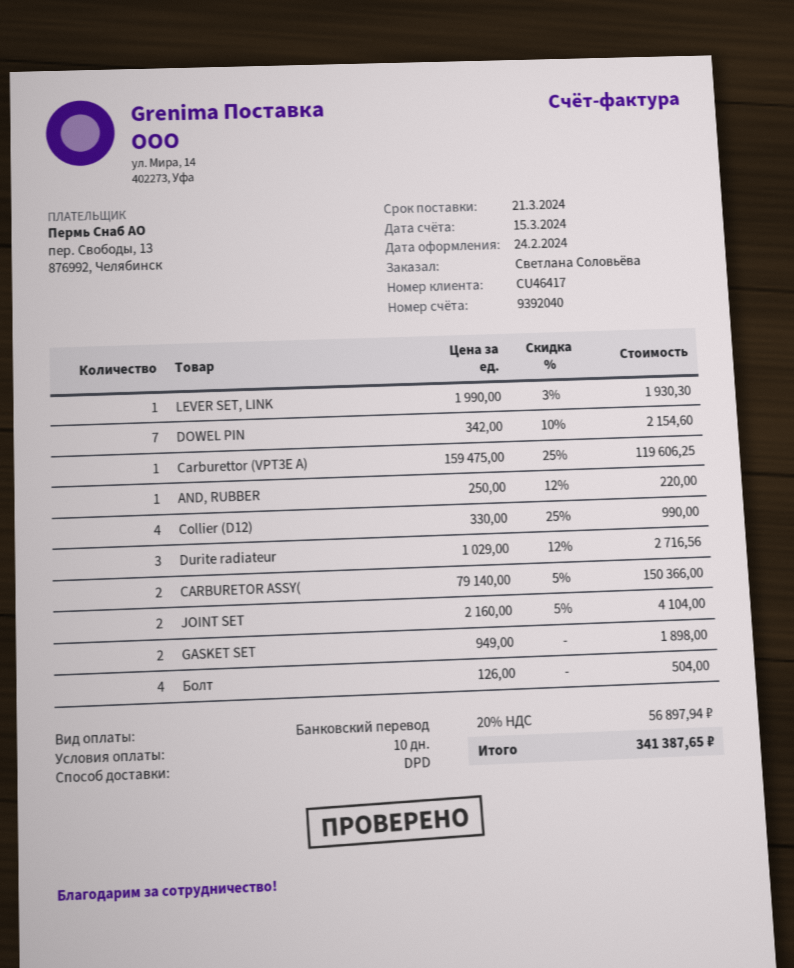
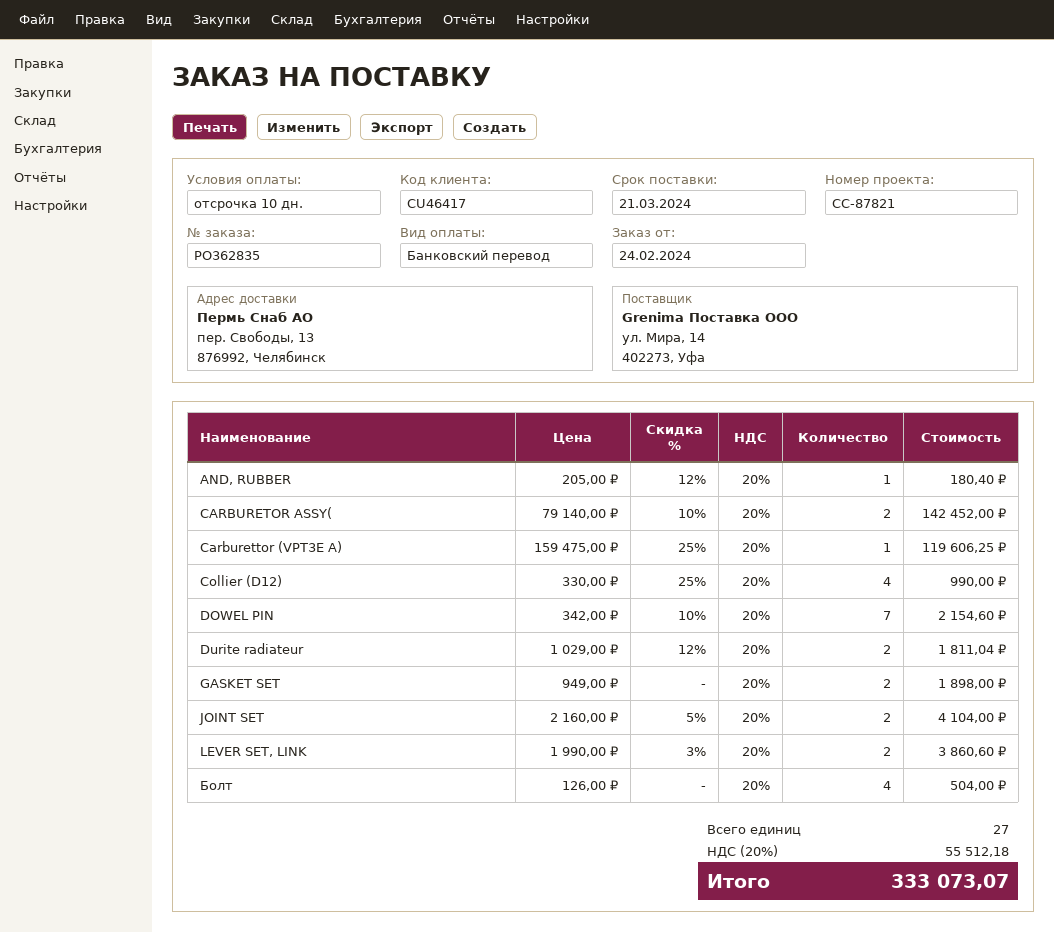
LEVER SET, LINK: 1 x 1990.00 - 3% = 1930.30 -> 2 x 1990.00 - 3% = 3860.60
AND, RUBBER: 1 x 250.00 - 12% = 220.00 -> 1 x 205.00 - 12% = 180.40
Durite radiateur: 3 x 1029.00 - 12% = 2716.56 -> 2 x 1029.00 - 12% = 1811.04
CARBURETOR ASSY(: 2 x 79140.00 - 5% = 150366.00 -> 2 x 79140.00 - 10% = 142452.00
tax: 20% = 56897.94 -> 20% = 55512.18
total: 341387.65 -> 333073.07

